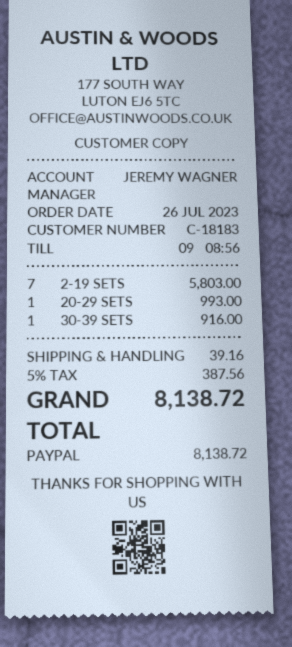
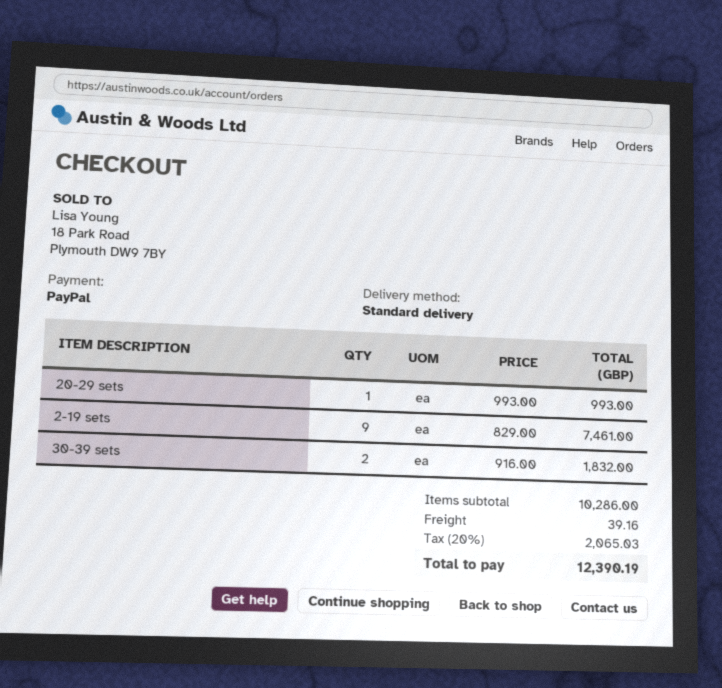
2-19 SETS: 7 for 5803.00 -> 9 for 7461.00
30-39 SETS: 1 for 916.00 -> 2 for 1832.00
tax: 5% = 387.56 -> 20% = 2065.03
total: 8138.72 -> 12390.19

